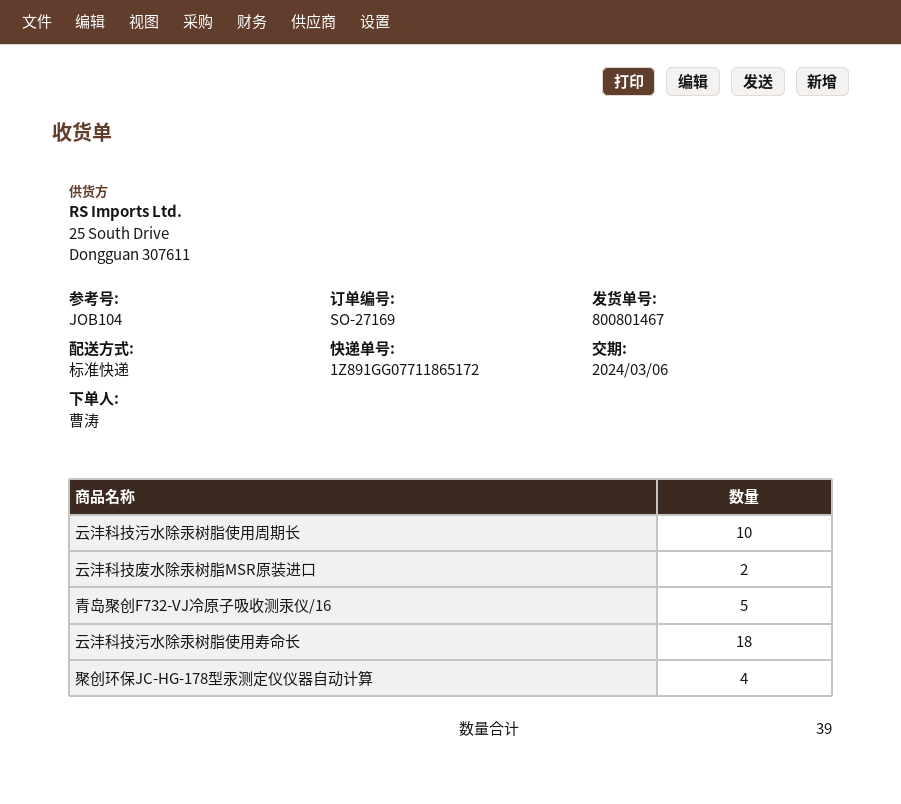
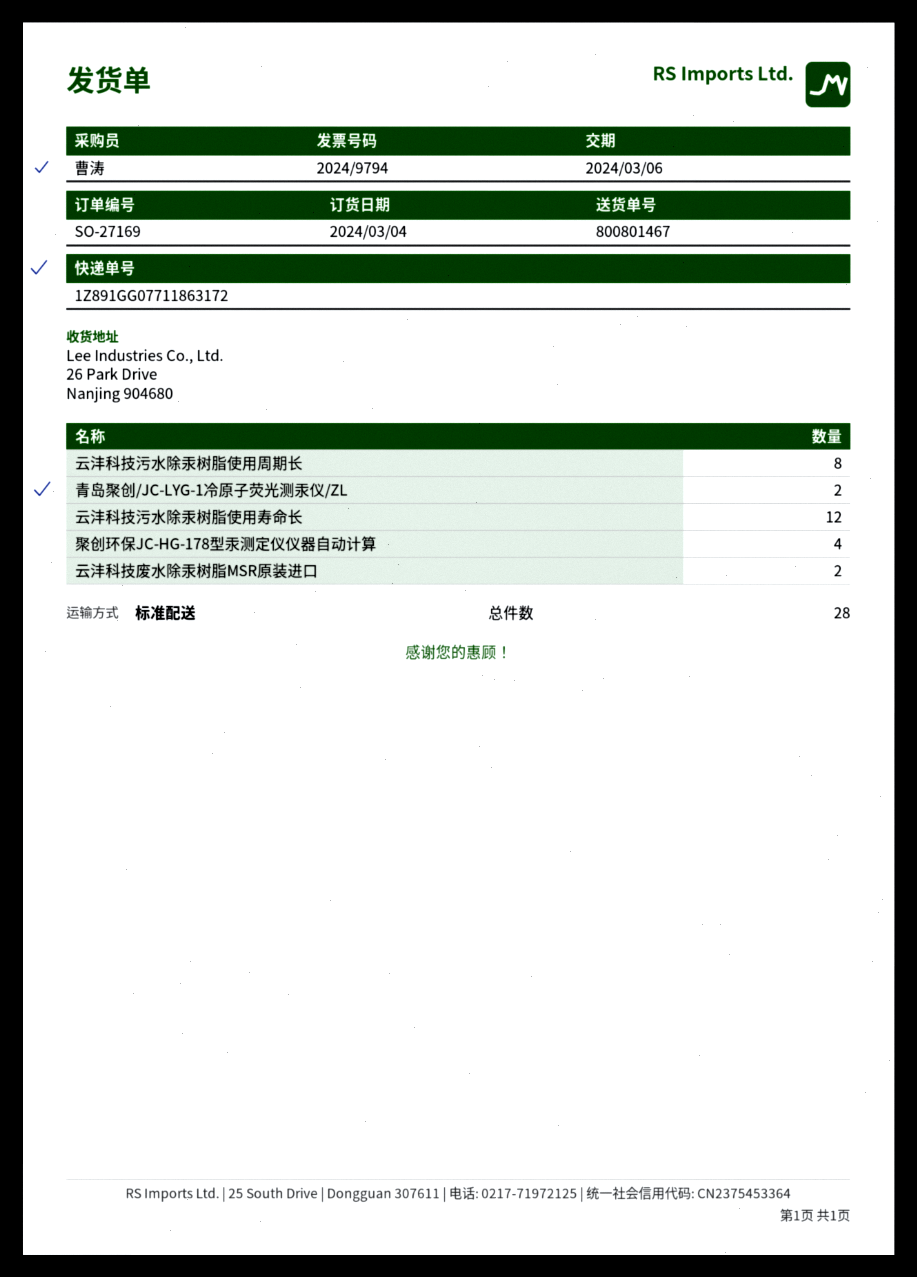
tracking number: 1Z891GG07711865172 -> 1Z891GG07711863172
云沣科技污水除汞树脂使用周期长: 10 -> 8
青岛聚创F732-VJ冷原子吸收测汞仪/16: 5 -> none
云沣科技污水除汞树脂使用寿命长: 18 -> 12
青岛聚创/JC-LYG-1冷原子荧光测汞仪/ZL: none -> 2
total quantity: 39 -> 28

